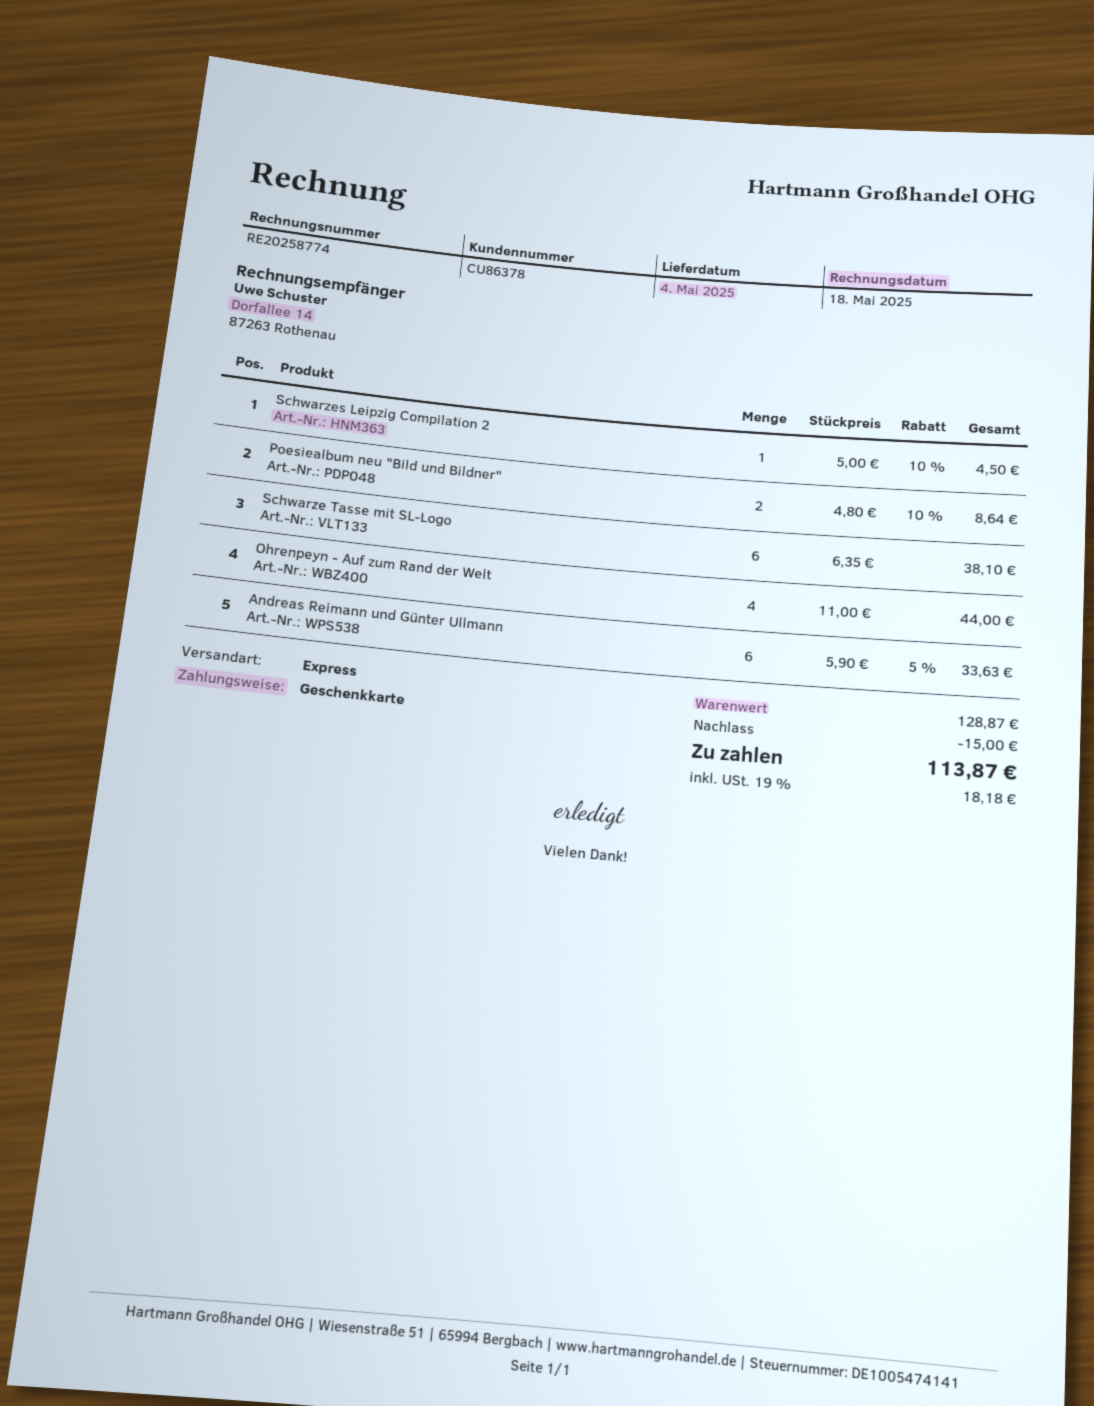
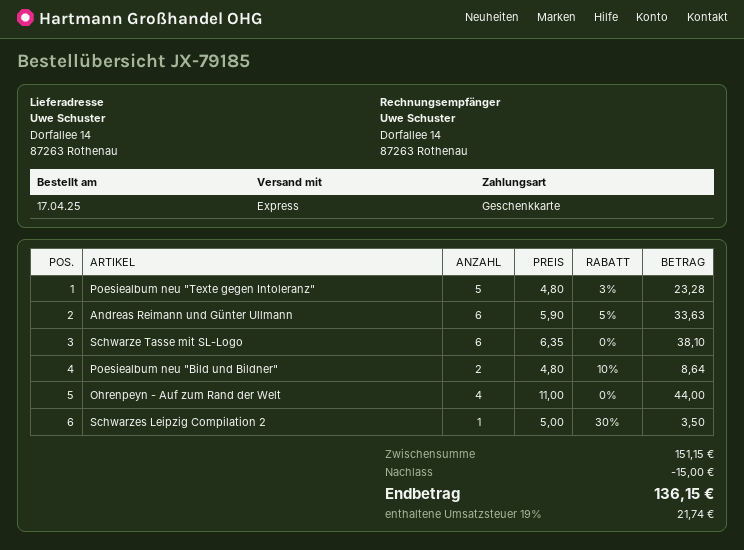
Schwarzes Leipzig Compilation 2: 1 x 5.00 - 10% = 4.50 -> 1 x 5.00 - 30% = 3.50
Poesiealbum neu "Texte gegen Intoleranz": none -> 5 x 4.80 - 3% = 23.28
subtotal: 128.87 -> 151.15
tax: 19% = 18.18 -> 19% = 21.74
total: 113.87 -> 136.15

